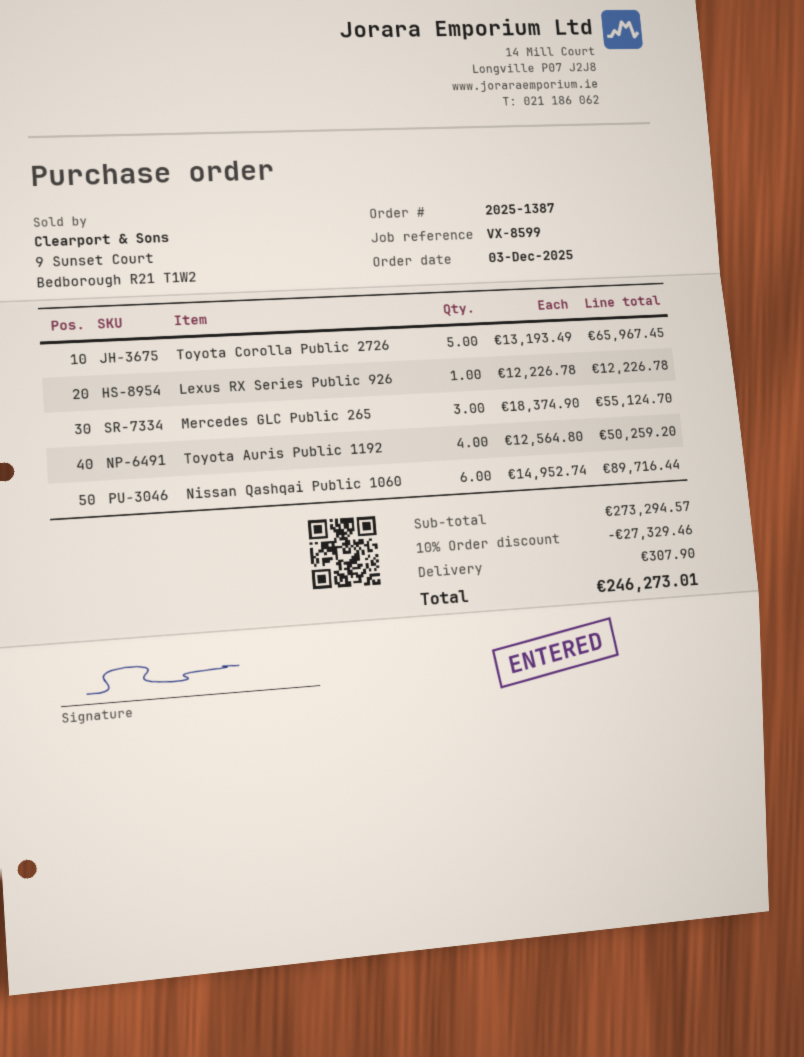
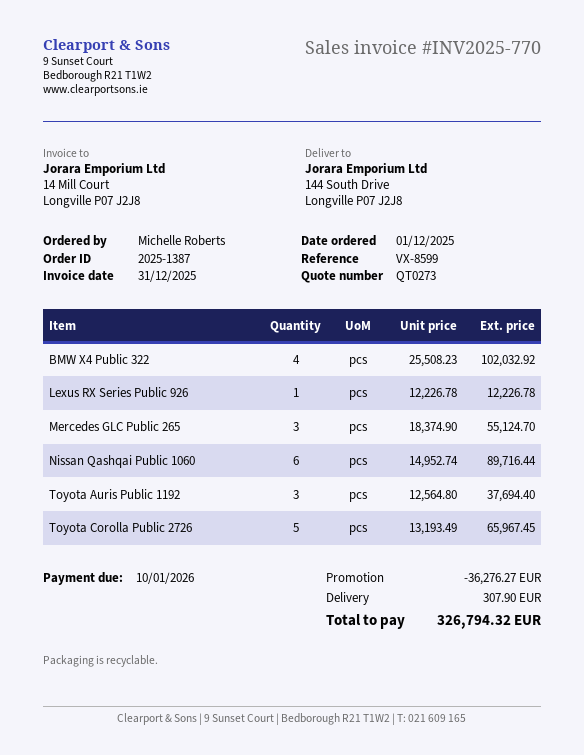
order date: 2025-12-03 -> 2025-12-01
Toyota Auris Public 1192: 4 x 12564.80 = 50259.20 -> 3 x 12564.80 = 37694.40
BMW X4 Public 322: none -> 4 x 25508.23 = 102032.92
discount: 27329.46 -> 36276.27
total: 246273.01 -> 326794.32

